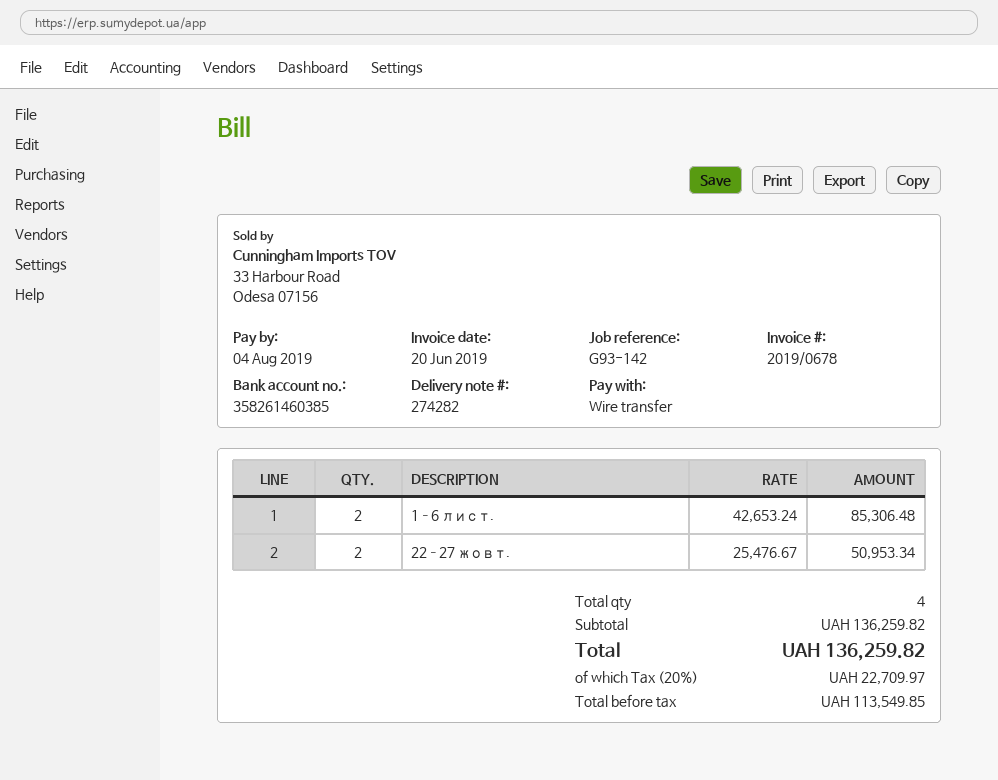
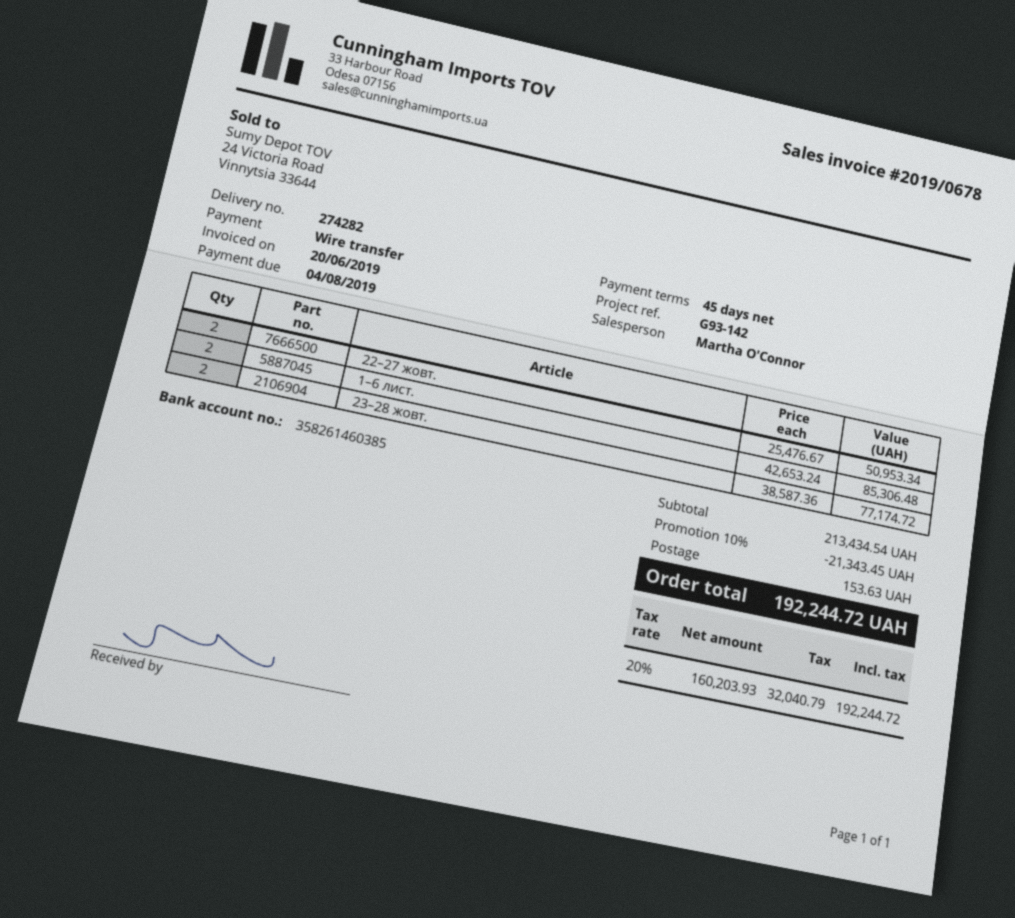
23–28 жовт.: none -> 2 x 38587.36 = 77174.72
subtotal: 136259.82 -> 213434.54
discount: none -> 10% = 21343.45
shipping: none -> 153.63
net: 113549.85 -> 160203.93
tax: 20% = 22709.97 -> 20% = 32040.79
total: 136259.82 -> 192244.72

